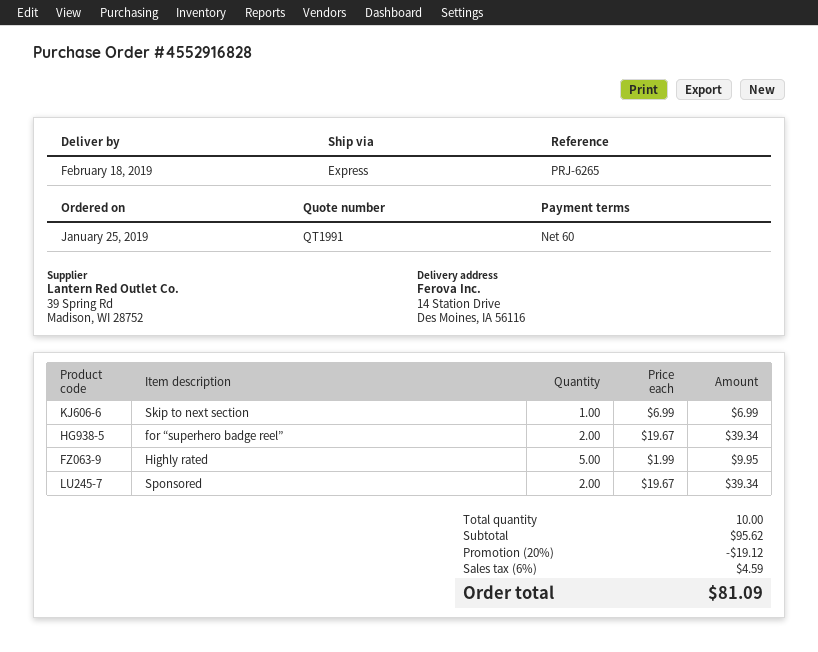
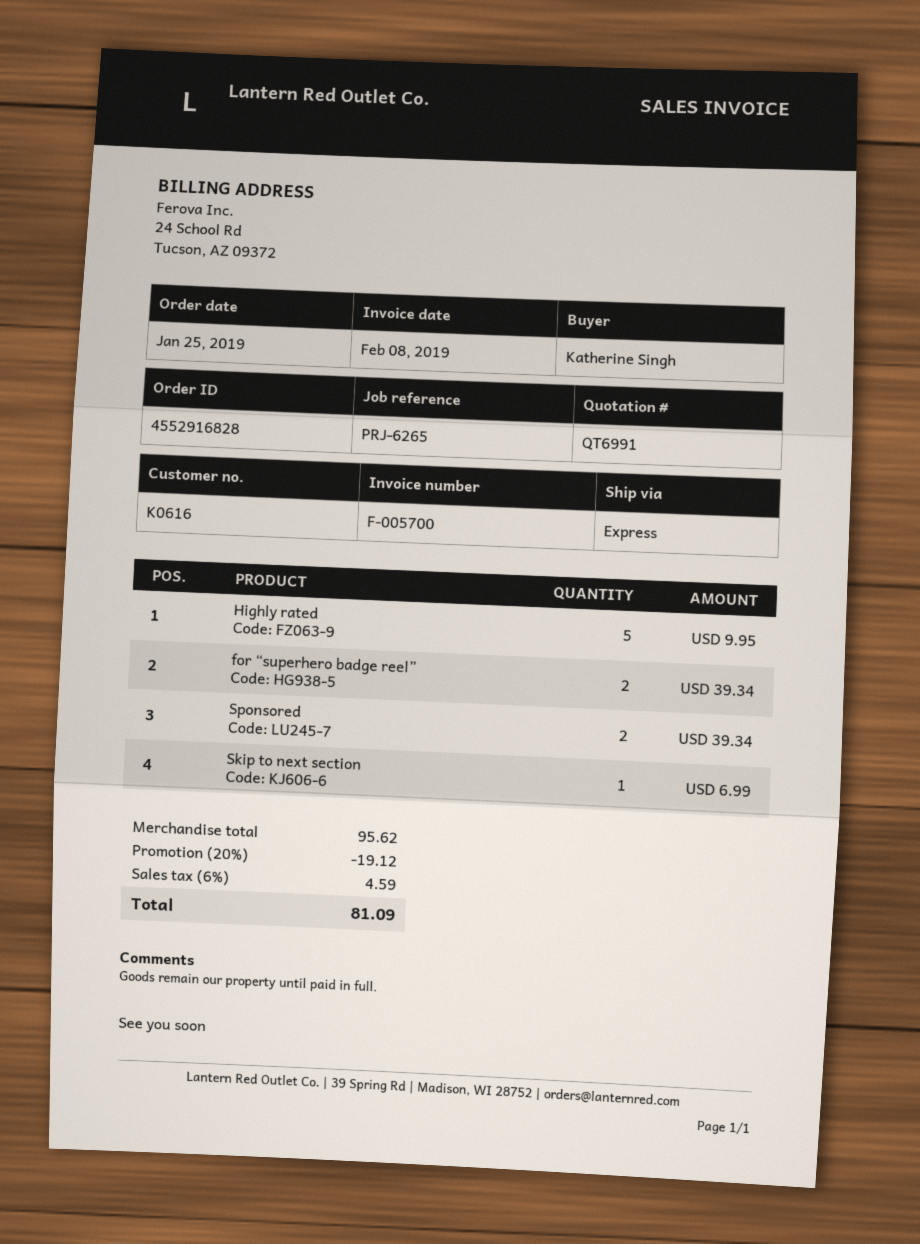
quote number: QT1991 -> QT6991

